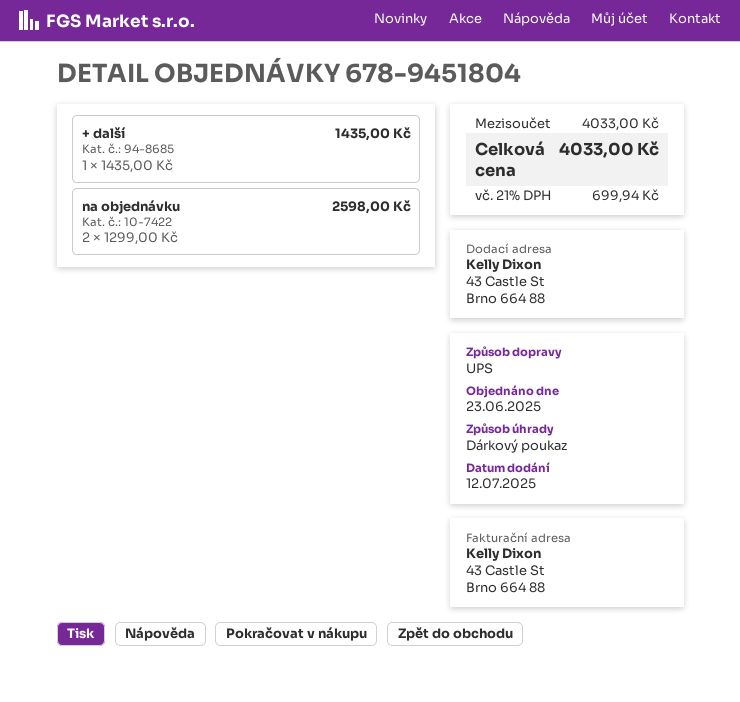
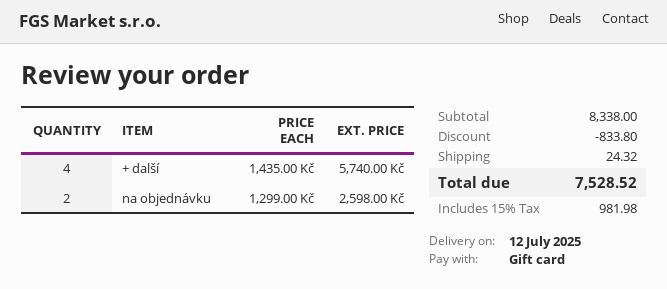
+ další: 1 x 1435.00 = 1435.00 -> 4 x 1435.00 = 5740.00
subtotal: 4033.00 -> 8338.00
discount: none -> 833.80
shipping: none -> 24.32
tax: 21% = 699.94 -> 15% = 981.98
total: 4033.00 -> 7528.52

